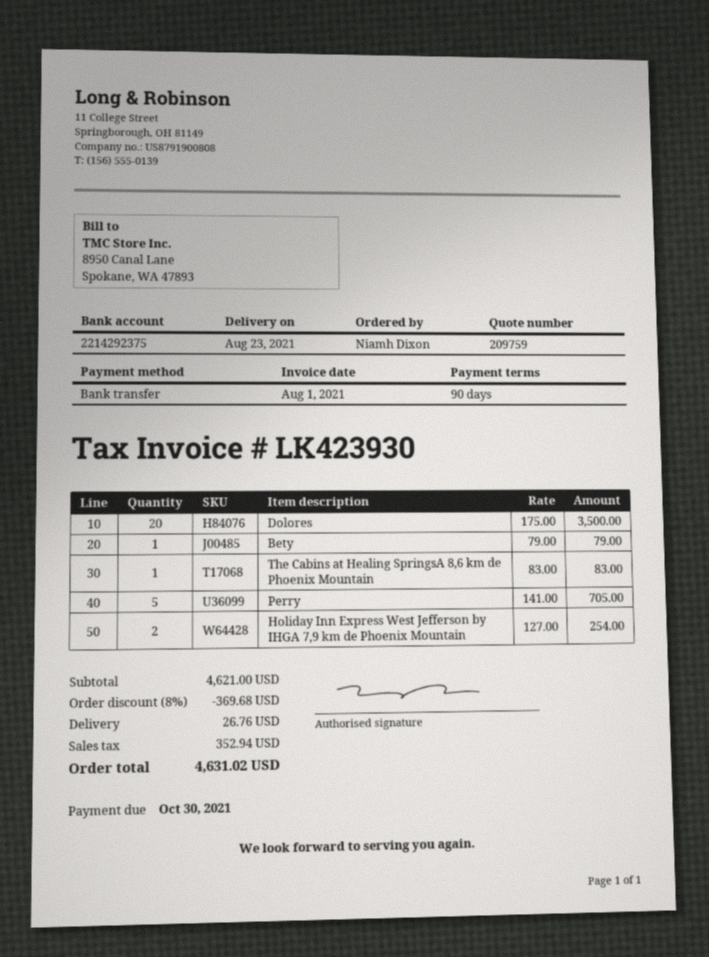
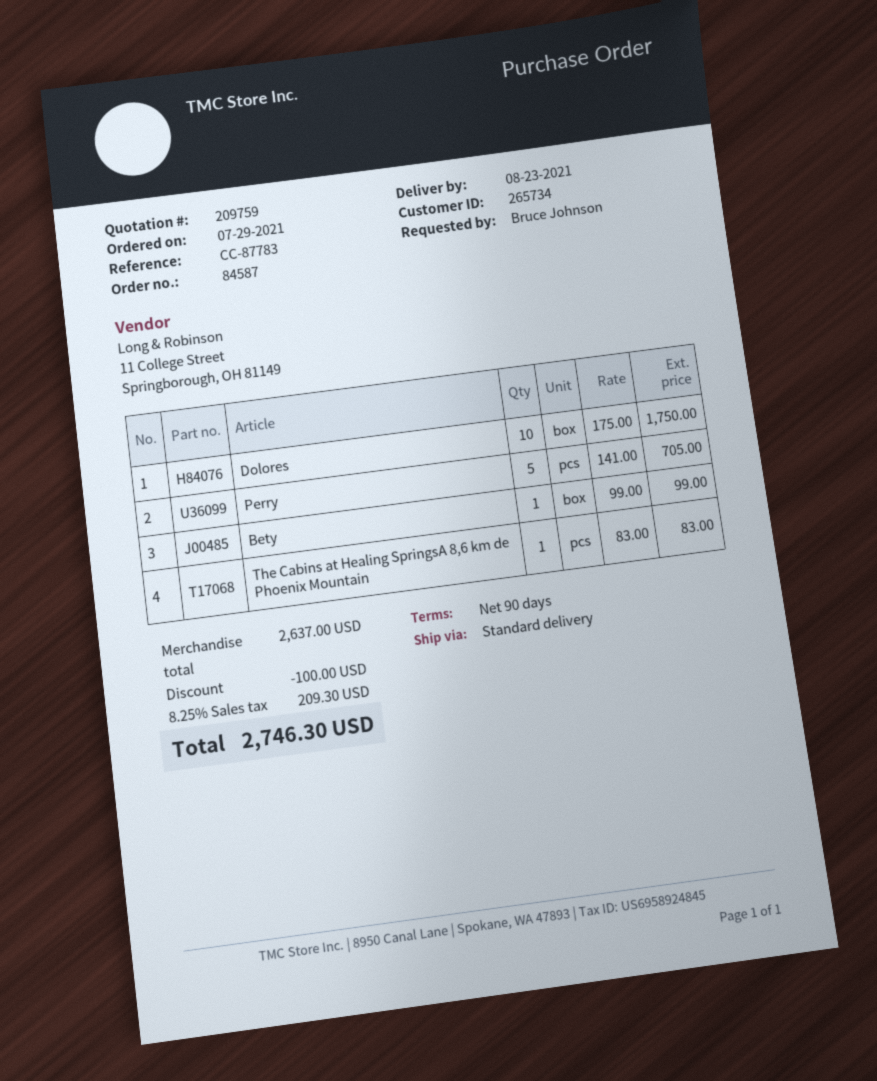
ordered by: Niamh Dixon -> Bruce Johnson
Dolores: 20 x 175.00 = 3500.00 -> 10 x 175.00 = 1750.00
Bety: 1 x 79.00 = 79.00 -> 1 x 99.00 = 99.00
Holiday Inn Express West Jefferson by IHGA 7,9 km de Phoenix Mountain: 2 x 127.00 = 254.00 -> none
subtotal: 4621.00 -> 2637.00
discount: 369.68 -> 100.00
shipping: 26.76 -> none
tax: 352.94 -> 209.30
total: 4631.02 -> 2746.30

